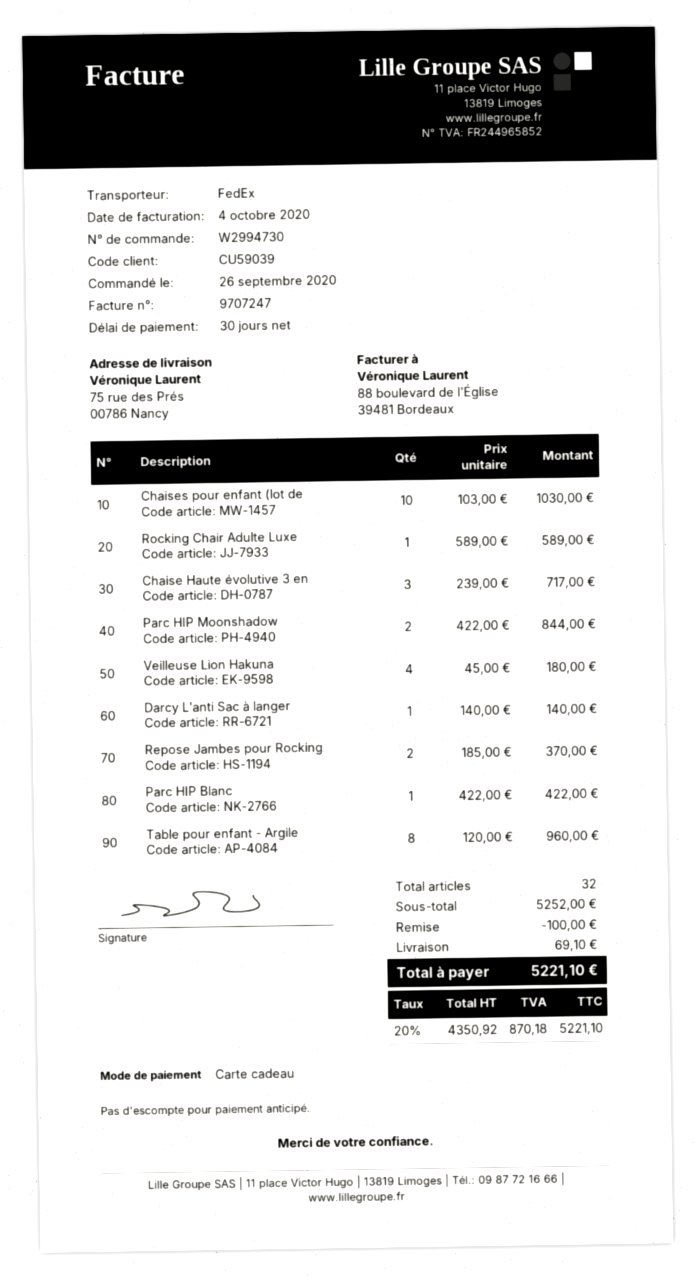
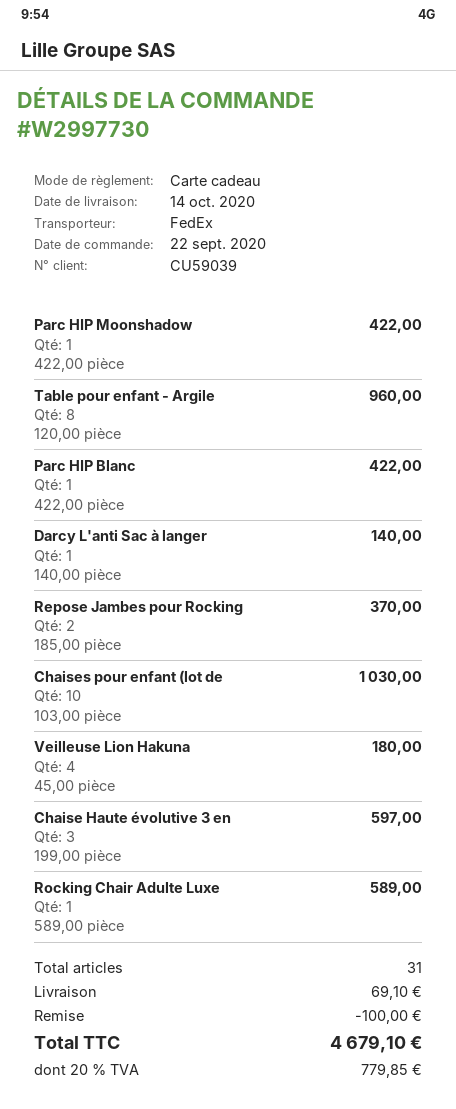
order number: W2994730 -> W2997730
order date: 2020-09-26 -> 2020-09-22
Chaise Haute évolutive 3 en: 3 x 239.00 = 717.00 -> 3 x 199.00 = 597.00
Parc HIP Moonshadow: 2 x 422.00 = 844.00 -> 1 x 422.00 = 422.00
total quantity: 32 -> 31
tax: 20% = 870.18 -> 20% = 779.85
total: 5221.10 -> 4679.10

